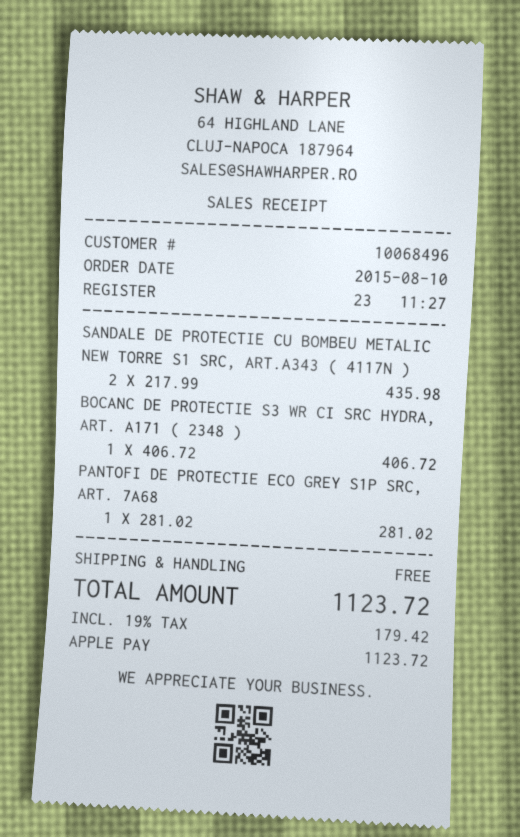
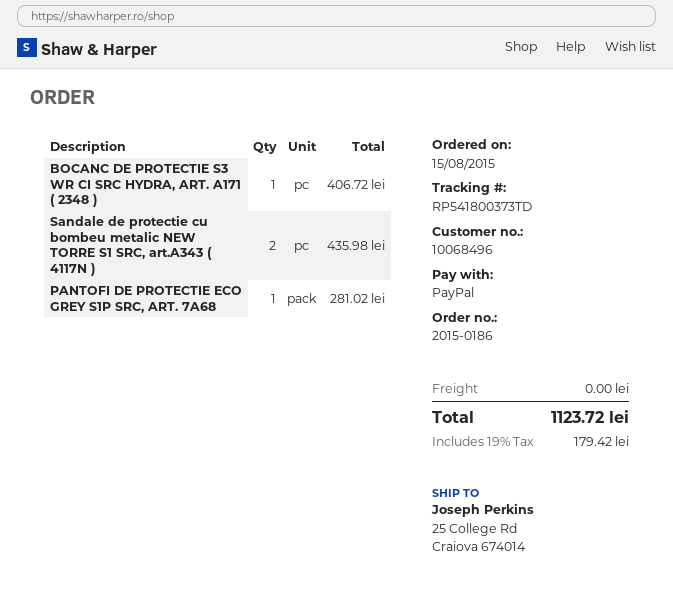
order date: 2015-08-10 -> 2015-08-15
payment method: Apple Pay -> PayPal

